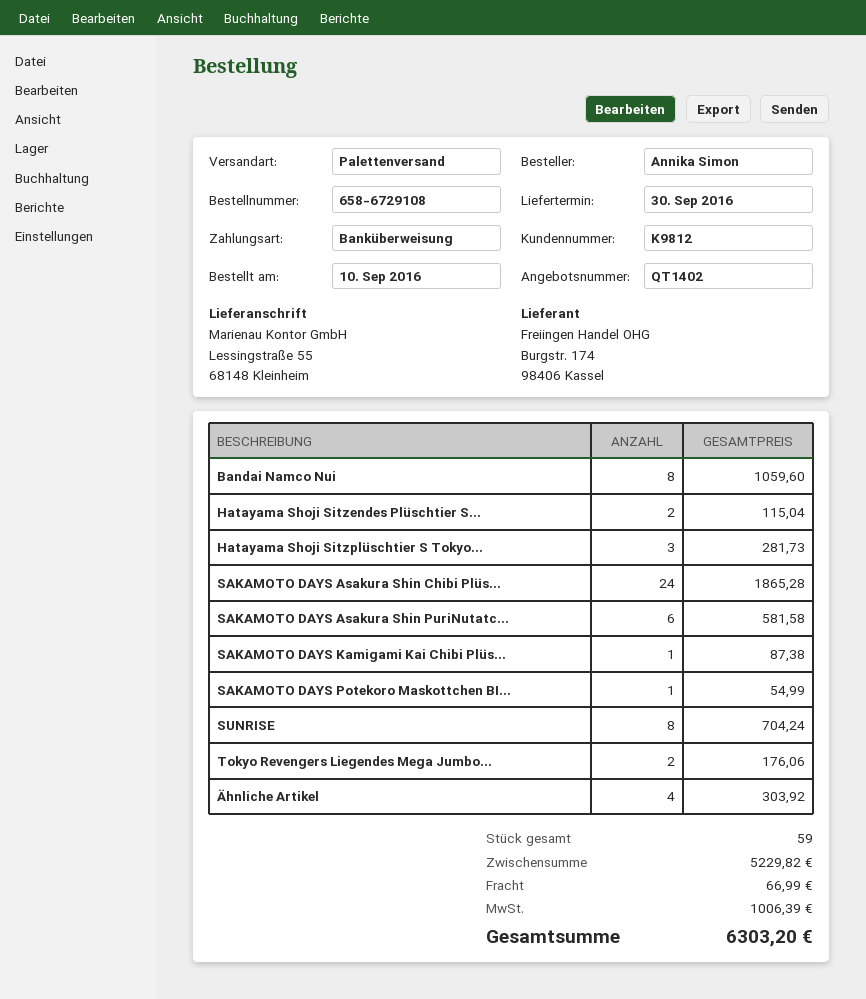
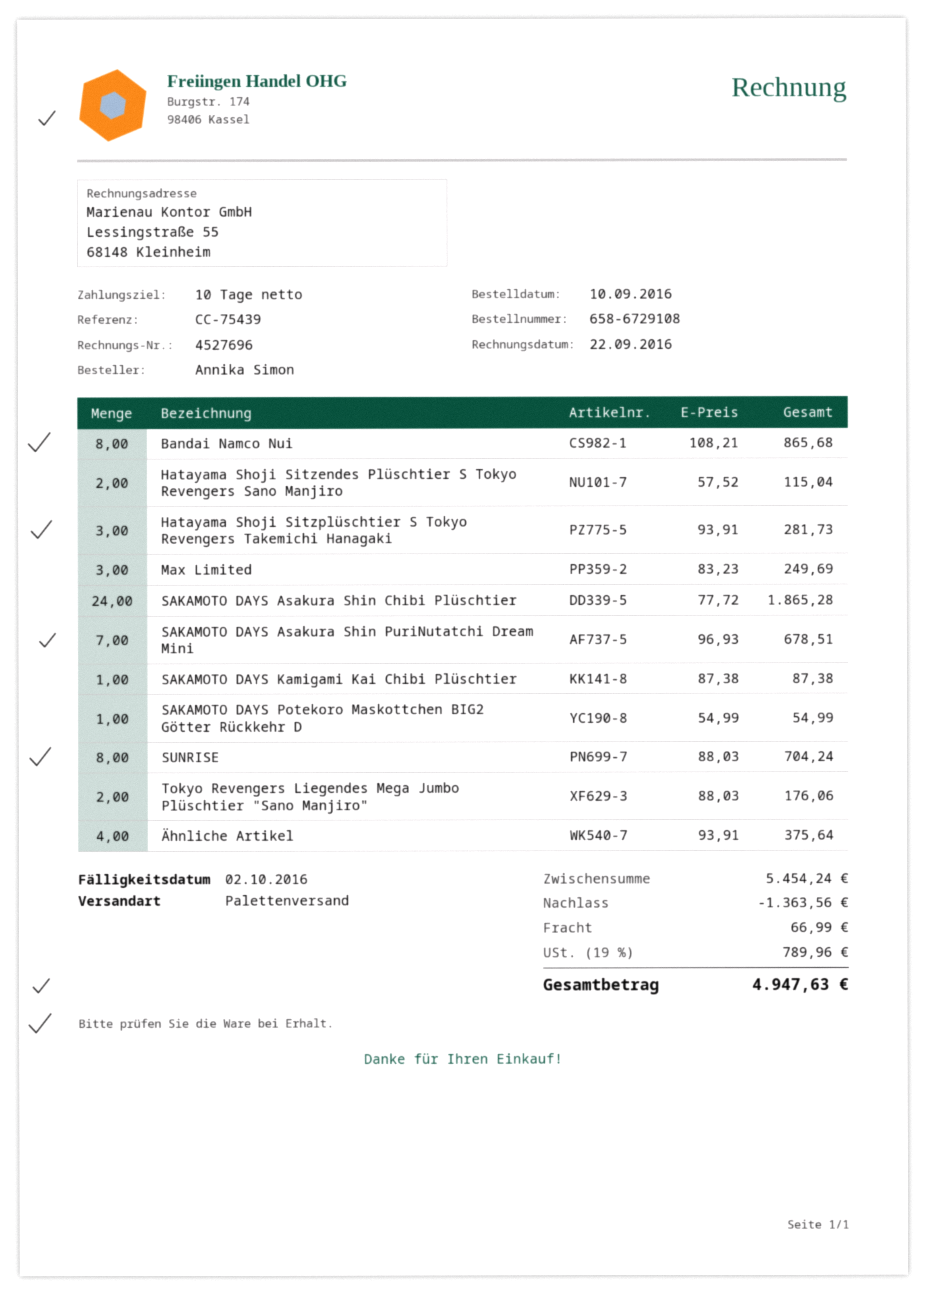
Bandai Namco Nui: 8 for 1059.60 -> 8 for 865.68
SAKAMOTO DAYS Asakura Shin PuriNutatc...: 6 for 581.58 -> 7 for 678.51
Ähnliche Artikel: 4 for 303.92 -> 4 for 375.64
Max Limited: none -> 3 for 249.69
subtotal: 5229.82 -> 5454.24
discount: none -> 1363.56
tax: 1006.39 -> 789.96
total: 6303.20 -> 4947.63

